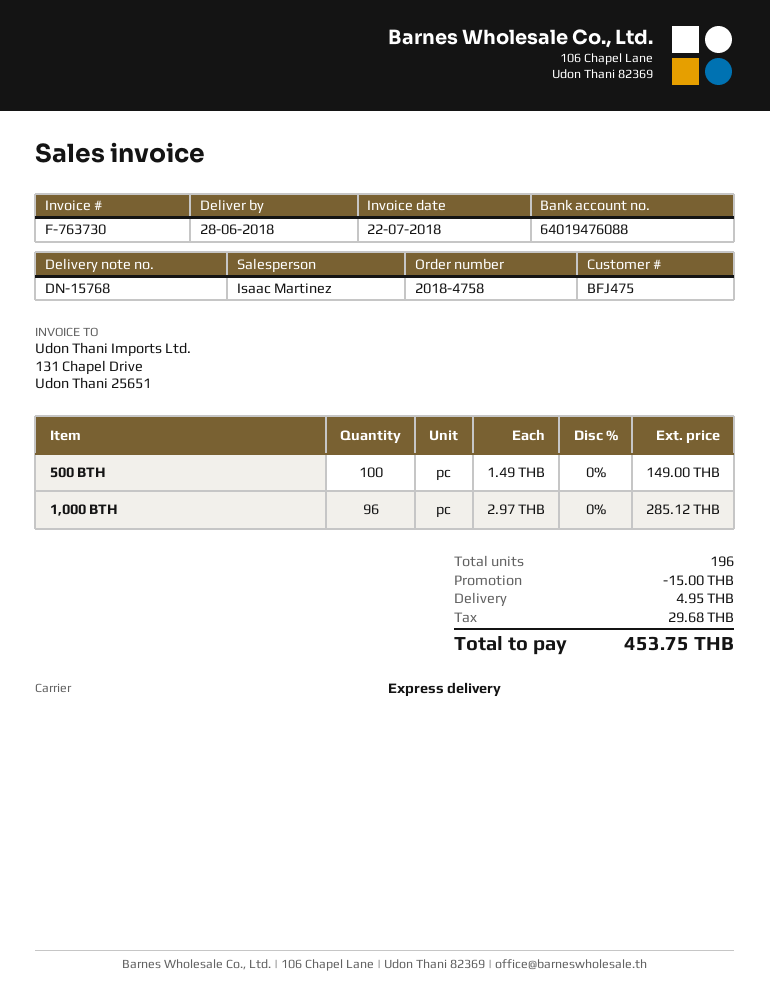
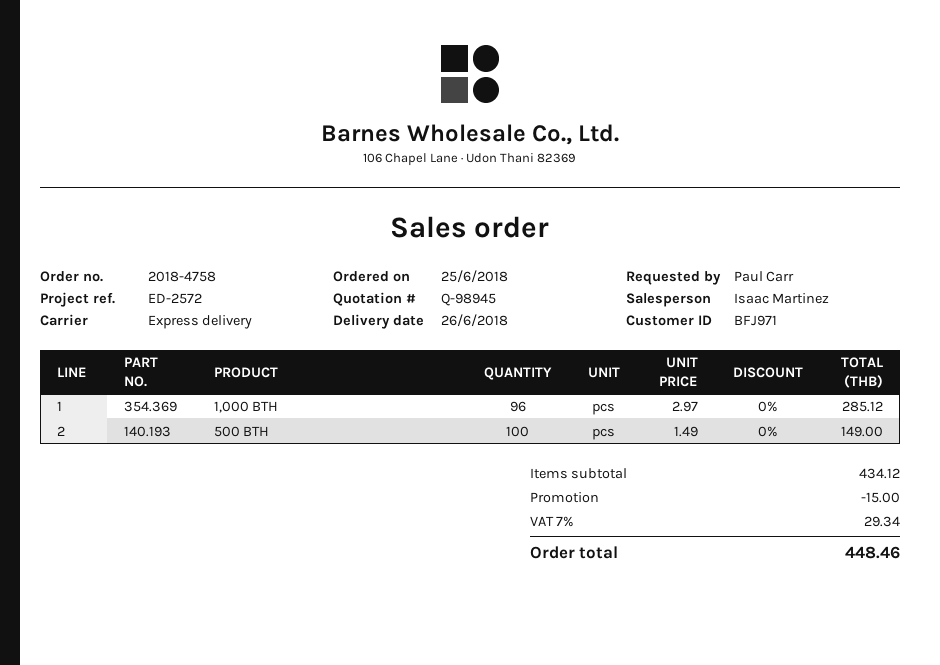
delivery date: 2018-06-28 -> 2018-06-26
customer number: BFJ475 -> BFJ971
shipping: 4.95 -> none
tax: 29.68 -> 29.34
total: 453.75 -> 448.46

